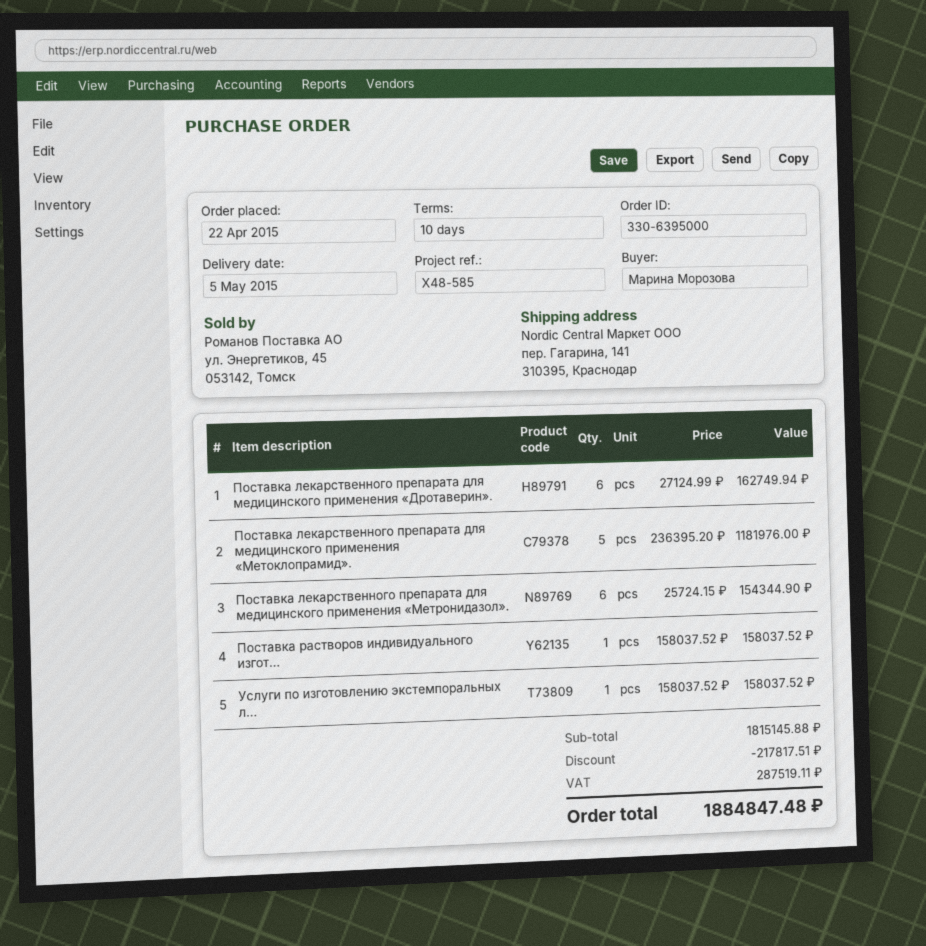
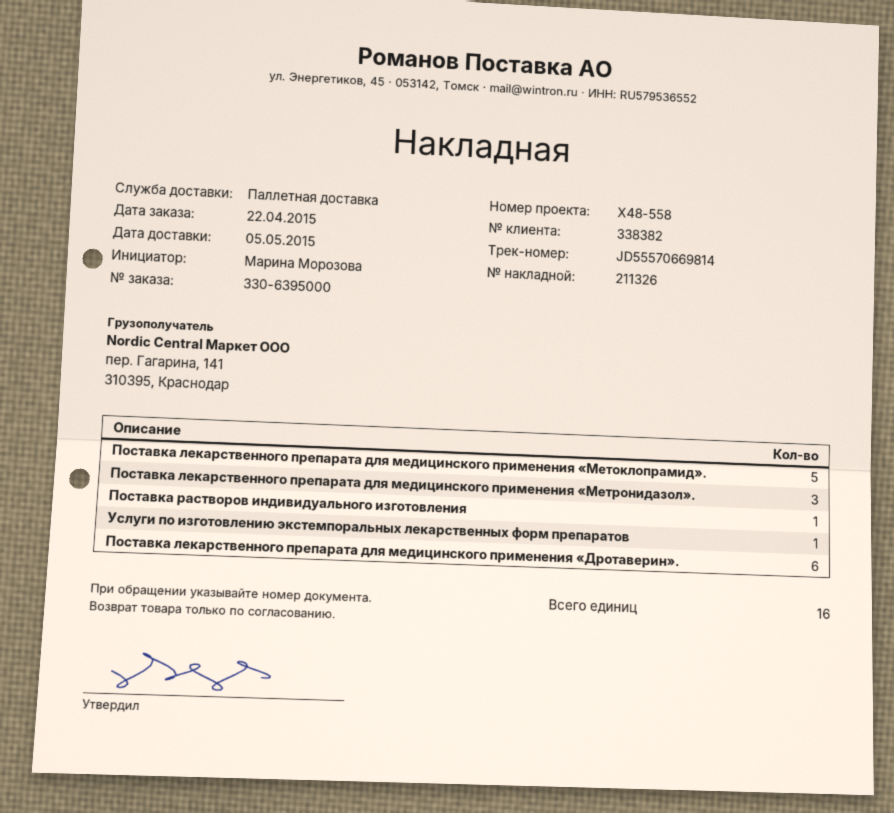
reference: X48-585 -> X48-558
Поставка лекарственного препарата для медицинского применения «Метронидазол».: 6 -> 3

